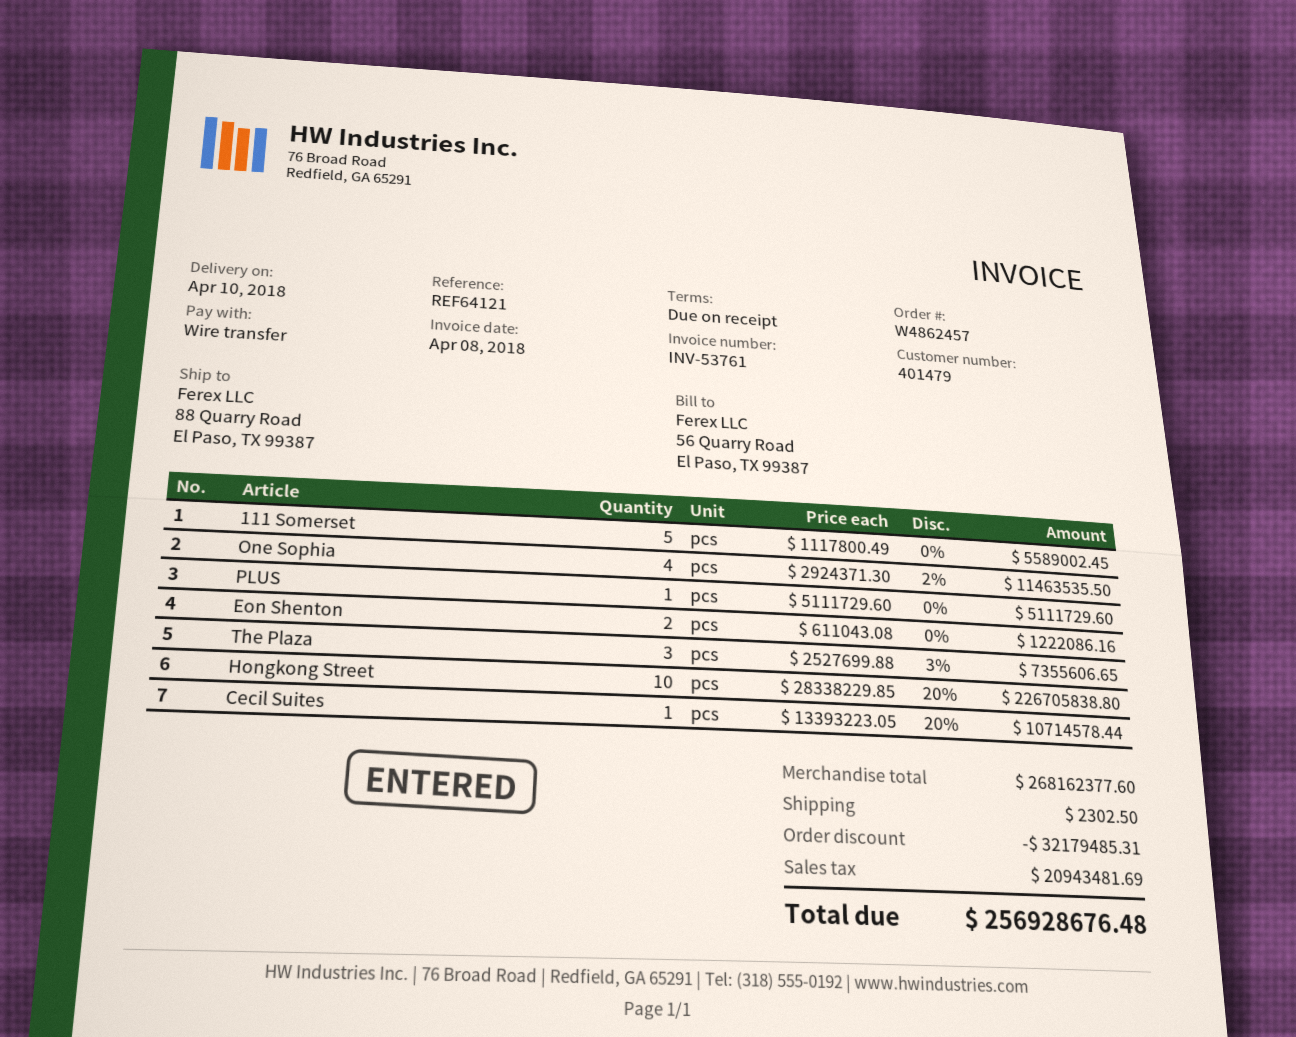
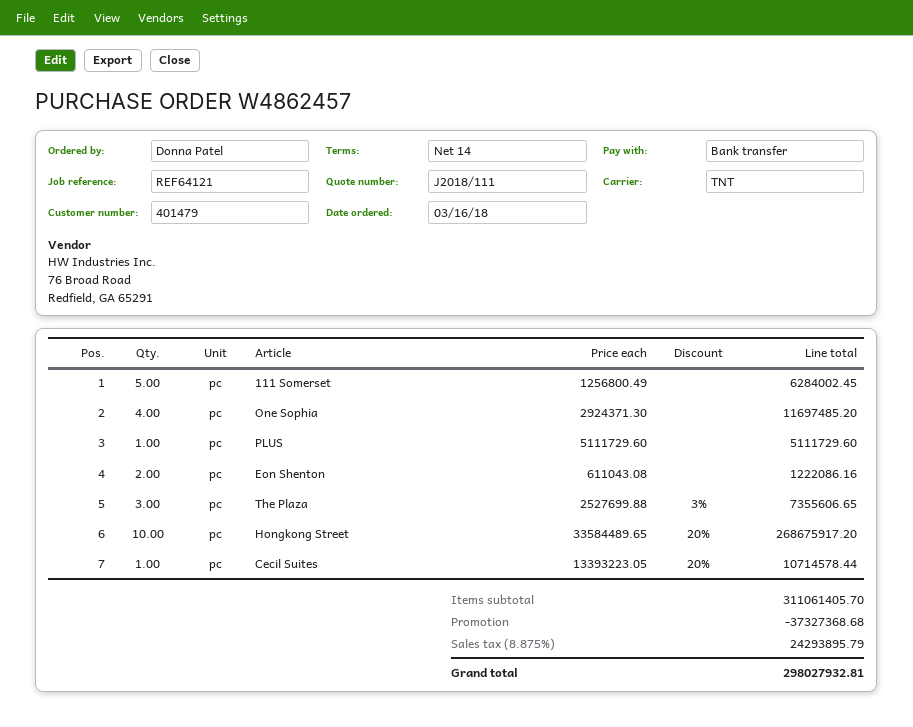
payment terms: on receipt -> 14 days
111 Somerset: 5 x 1117800.49 = 5589002.45 -> 5 x 1256800.49 = 6284002.45
One Sophia: 4 x 2924371.30 - 2% = 11463535.50 -> 4 x 2924371.30 = 11697485.20
Hongkong Street: 10 x 28338229.85 - 20% = 226705838.80 -> 10 x 33584489.65 - 20% = 268675917.20
subtotal: 268162377.60 -> 311061405.70
discount: 32179485.31 -> 37327368.68
shipping: 2302.50 -> none
tax: 20943481.69 -> 24293895.79
total: 256928676.48 -> 298027932.81

